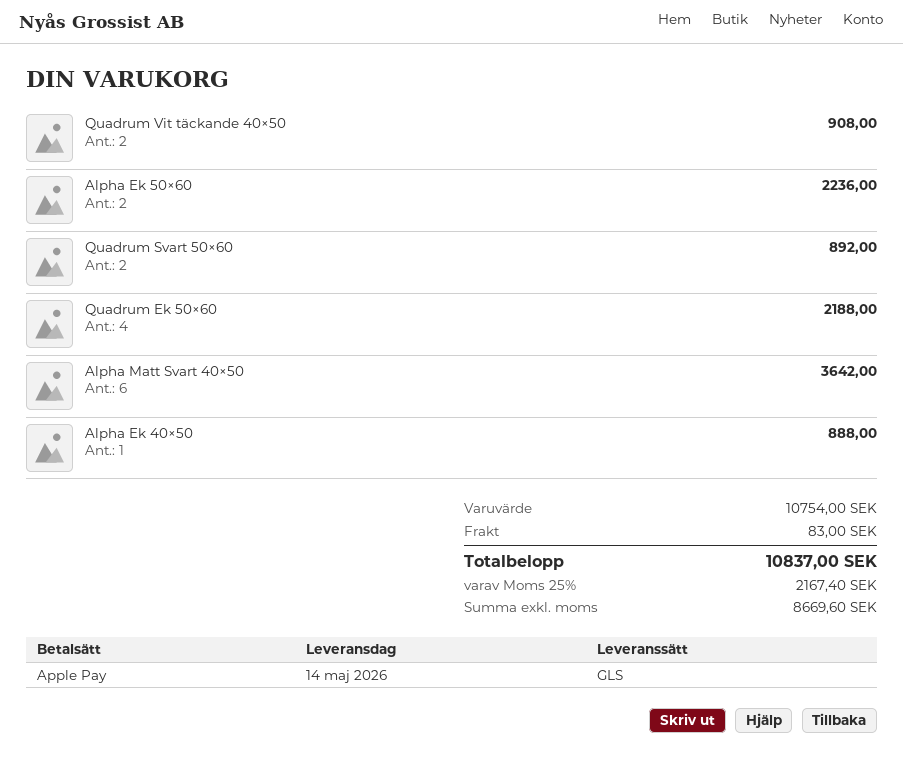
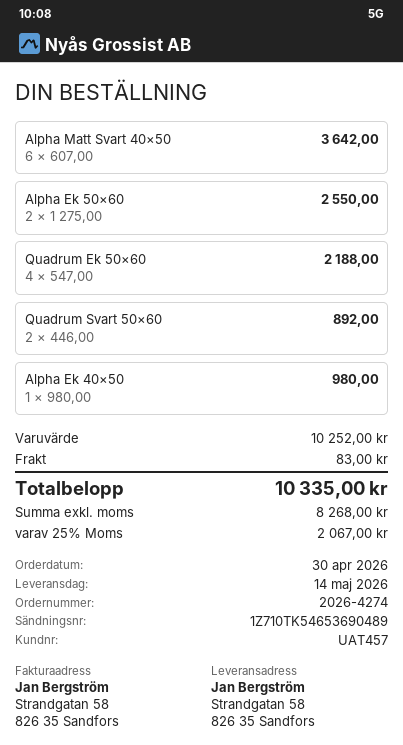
Quadrum Vit täckande 40×50: 2 for 908.00 -> none
Alpha Ek 50×60: 2 for 2236.00 -> 2 for 2550.00
Alpha Ek 40×50: 1 for 888.00 -> 1 for 980.00
subtotal: 10754.00 -> 10252.00
net: 8669.60 -> 8268.00
tax: 25% = 2167.40 -> 25% = 2067.00
total: 10837.00 -> 10335.00

